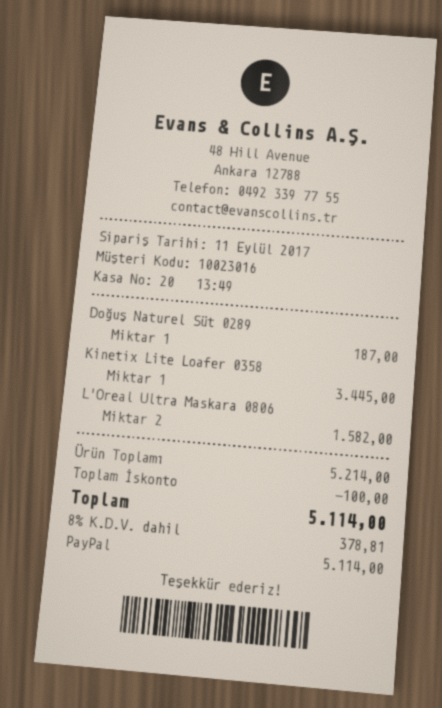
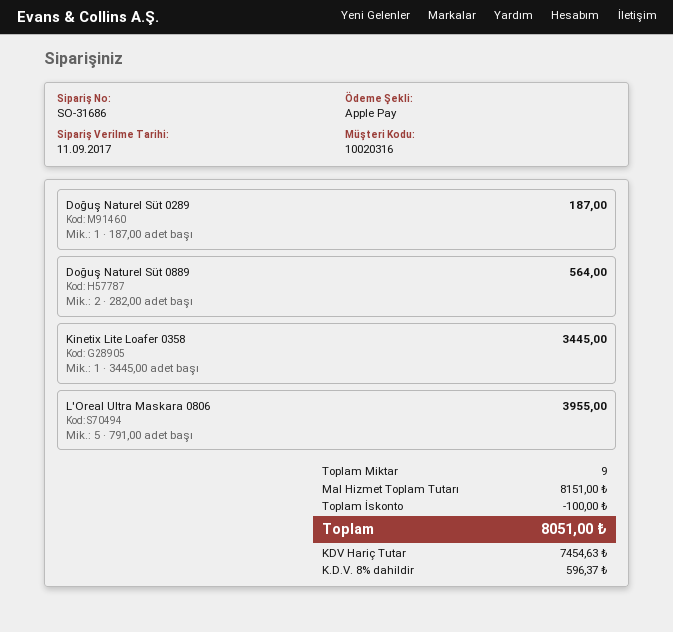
customer number: 10023016 -> 10020316
payment method: PayPal -> Apple Pay
L'Oreal Ultra Maskara 0806: 2 for 1582.00 -> 5 for 3955.00
Doğuş Naturel Süt 0889: none -> 2 for 564.00
subtotal: 5214.00 -> 8151.00
tax: 8% = 378.81 -> 8% = 596.37
total: 5114.00 -> 8051.00

